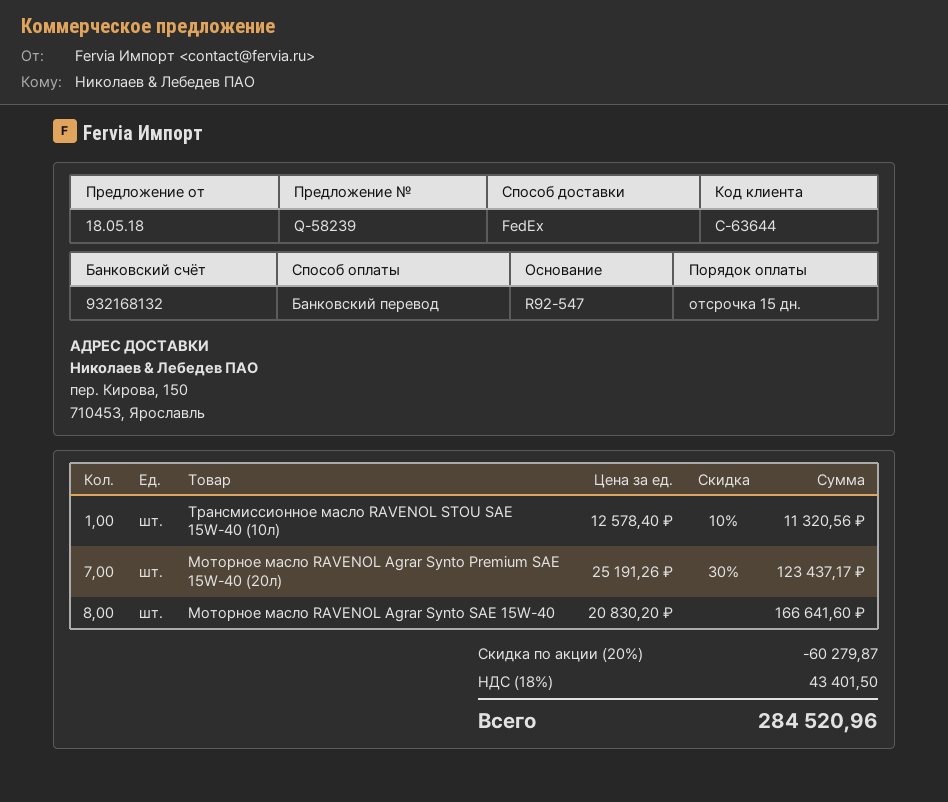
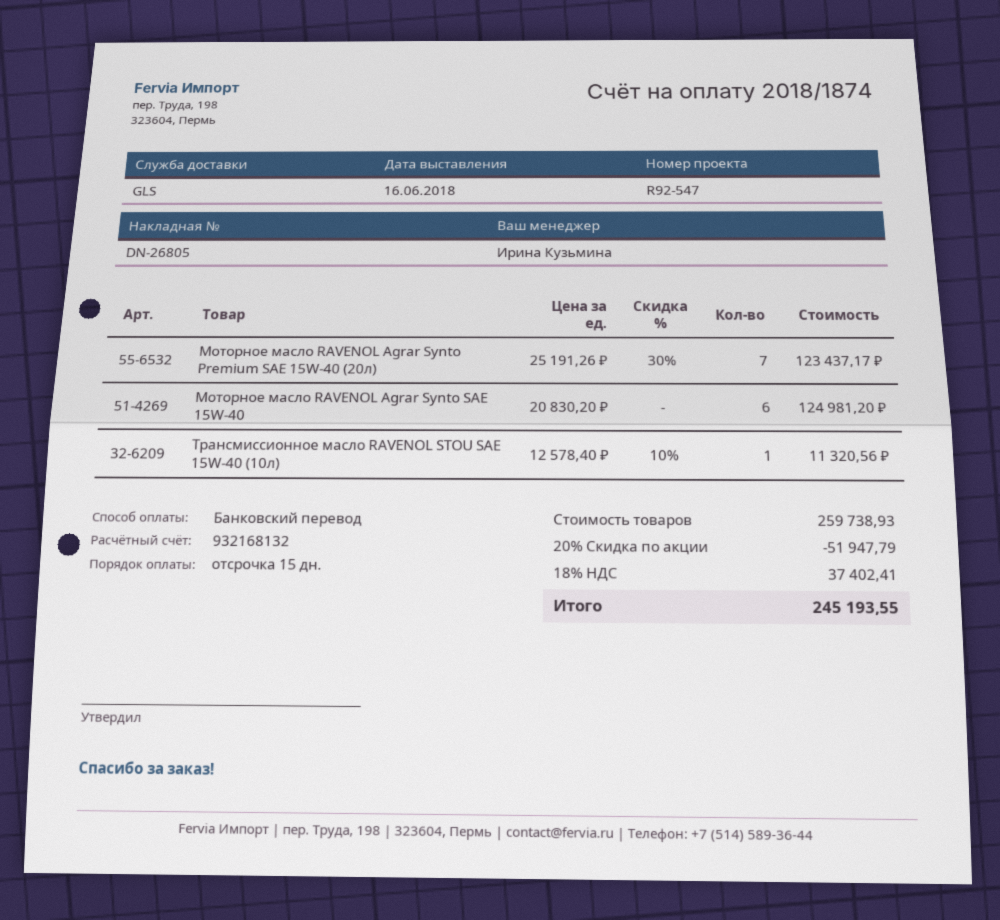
shipping method: FedEx -> GLS
Моторное масло RAVENOL Agrar Synto SAE 15W-40: 8 x 20830.20 = 166641.60 -> 6 x 20830.20 = 124981.20
discount: 20% = 60279.87 -> 20% = 51947.79
tax: 18% = 43401.50 -> 18% = 37402.41
total: 284520.96 -> 245193.55

